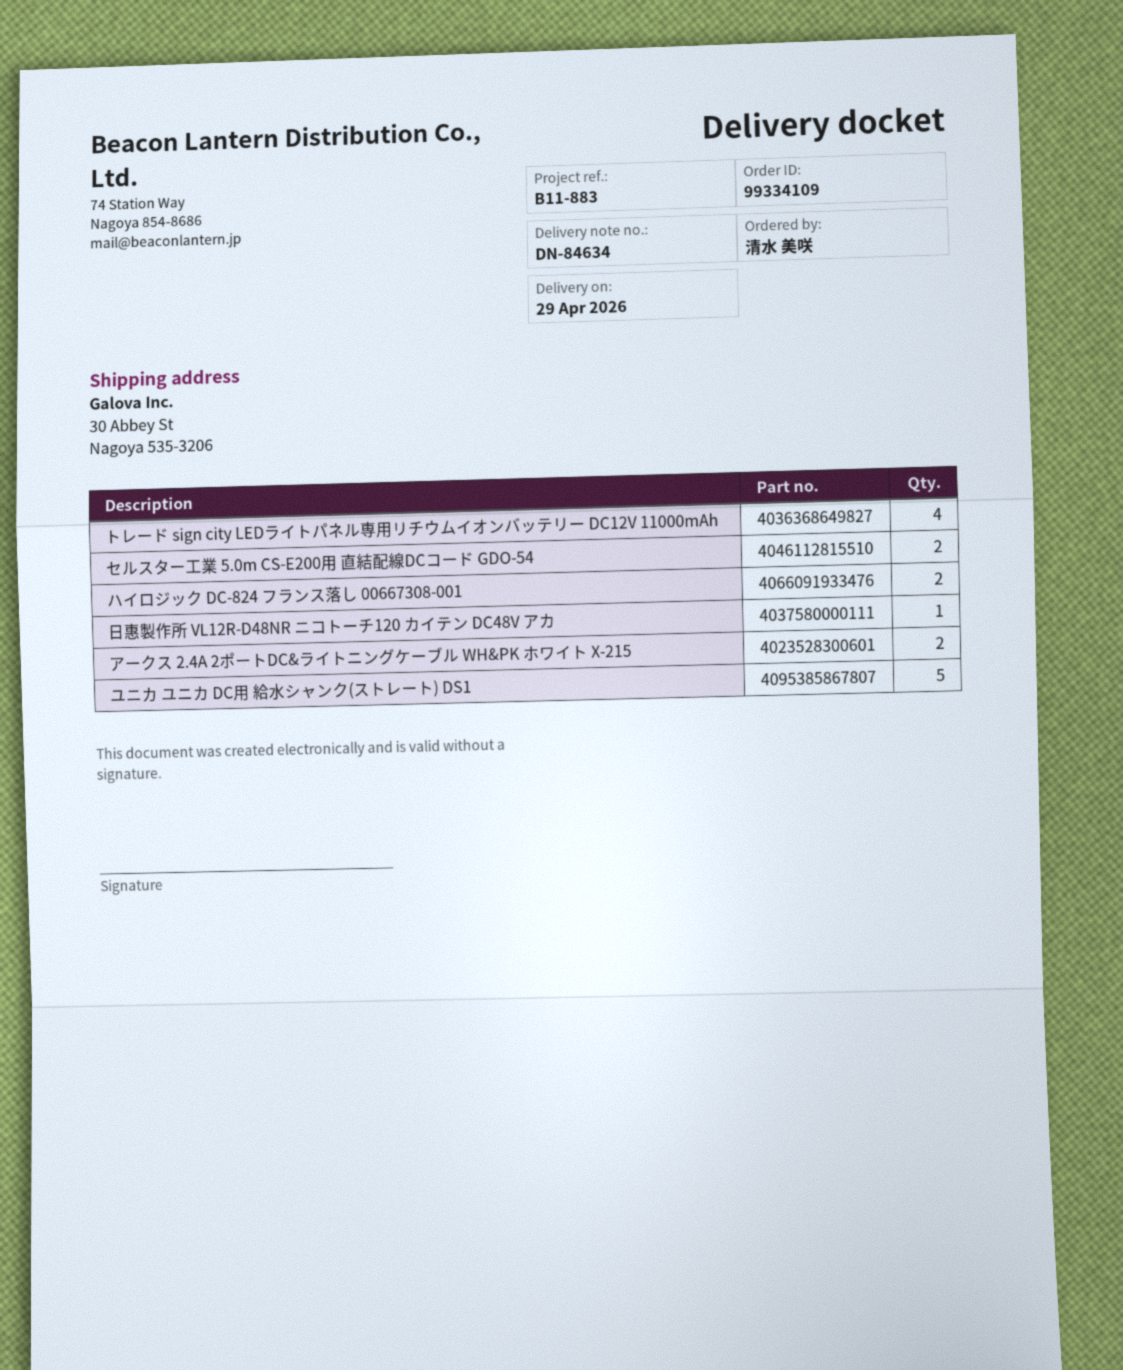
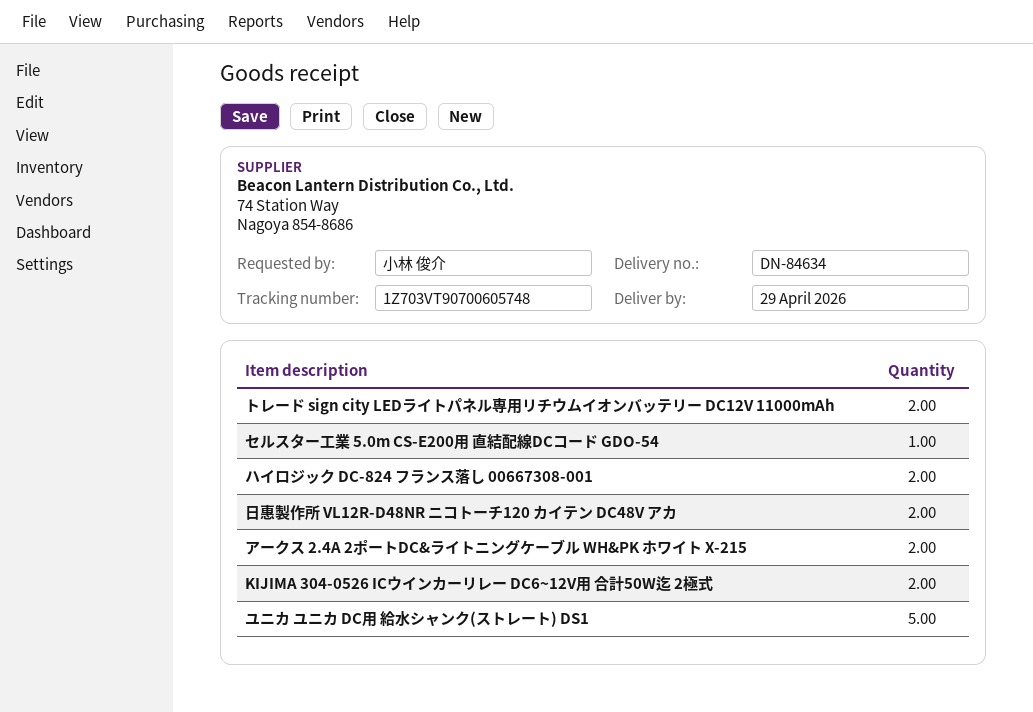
ordered by: 清水 美咲 -> 小林 俊介
トレード sign city LEDライトパネル専用リチウムイオンバッテリー DC12V 11000mAh: 4 -> 2
セルスター工業 5.0m CS-E200用 直結配線DCコード GDO-54: 2 -> 1
日惠製作所 VL12R-D48NR ニコトーチ120 カイテン DC48V アカ: 1 -> 2
KIJIMA 304-0526 ICウインカーリレー DC6~12V用 合計50W迄 2極式: none -> 2

